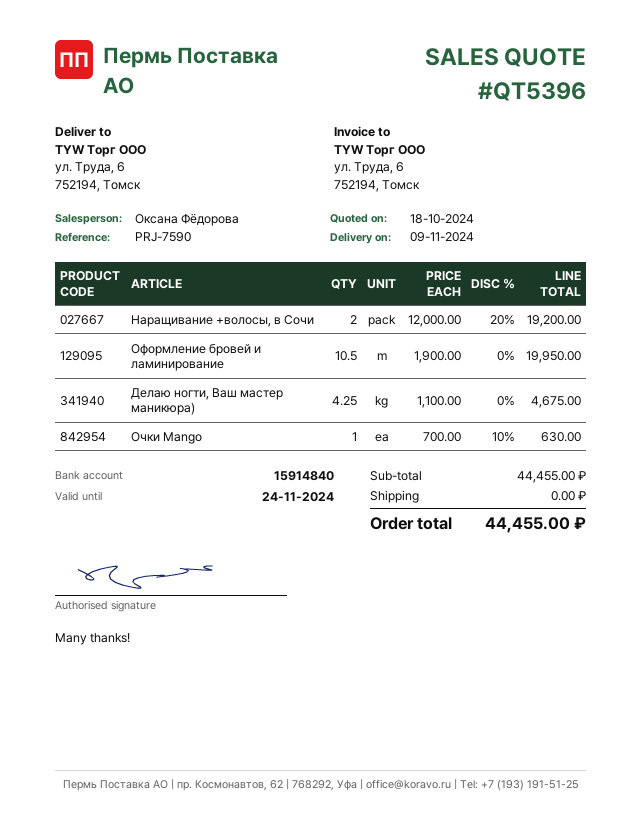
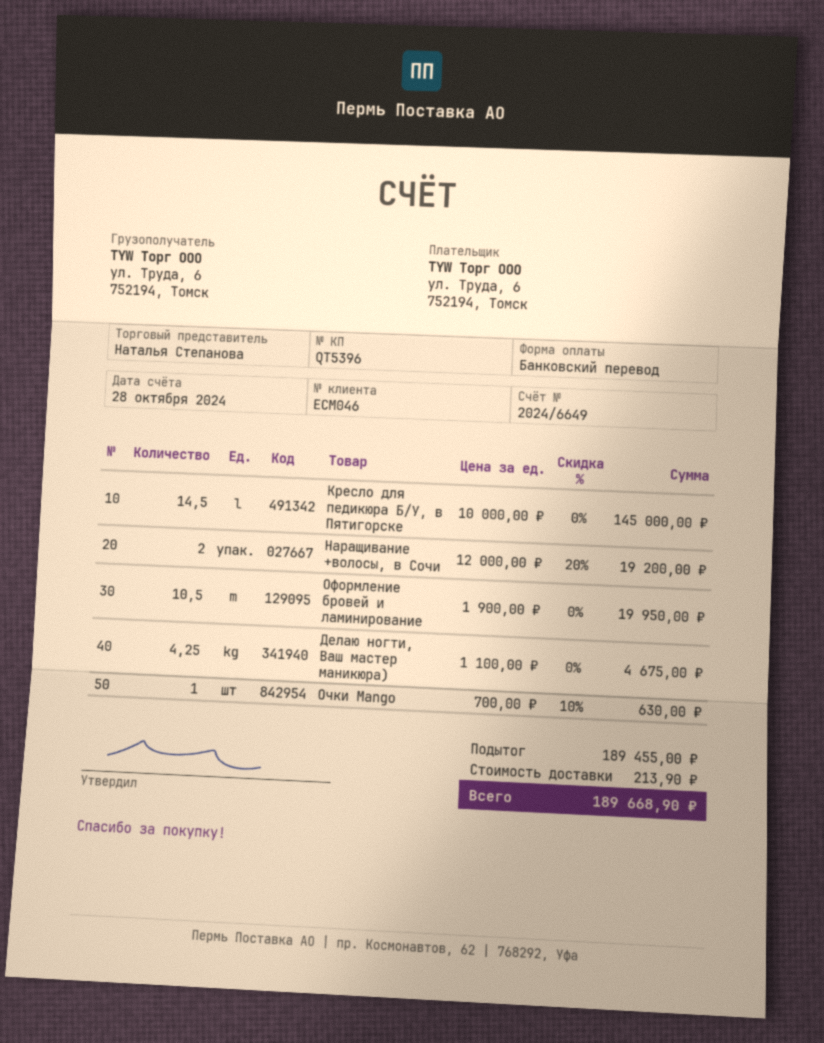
sales rep: Оксана Фёдорова -> Наталья Степанова
Кресло для педикюра Б/У, в Пятигорске: none -> 14.5 x 10000.00 = 145000.00
subtotal: 44455.00 -> 189455.00
shipping: 0.00 -> 213.90
total: 44455.00 -> 189668.90

